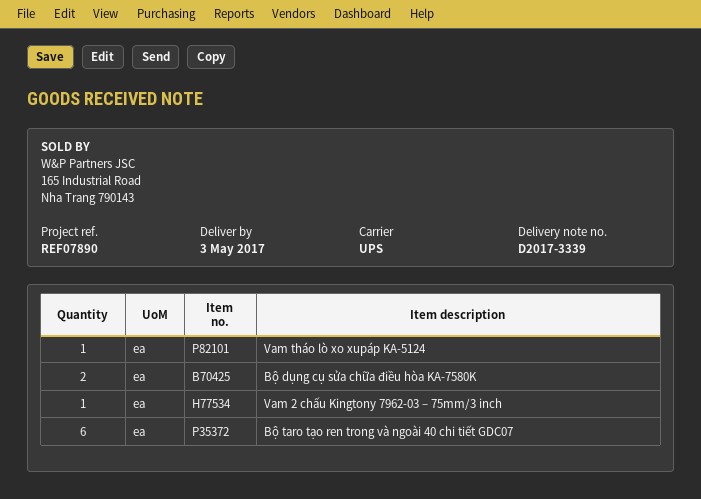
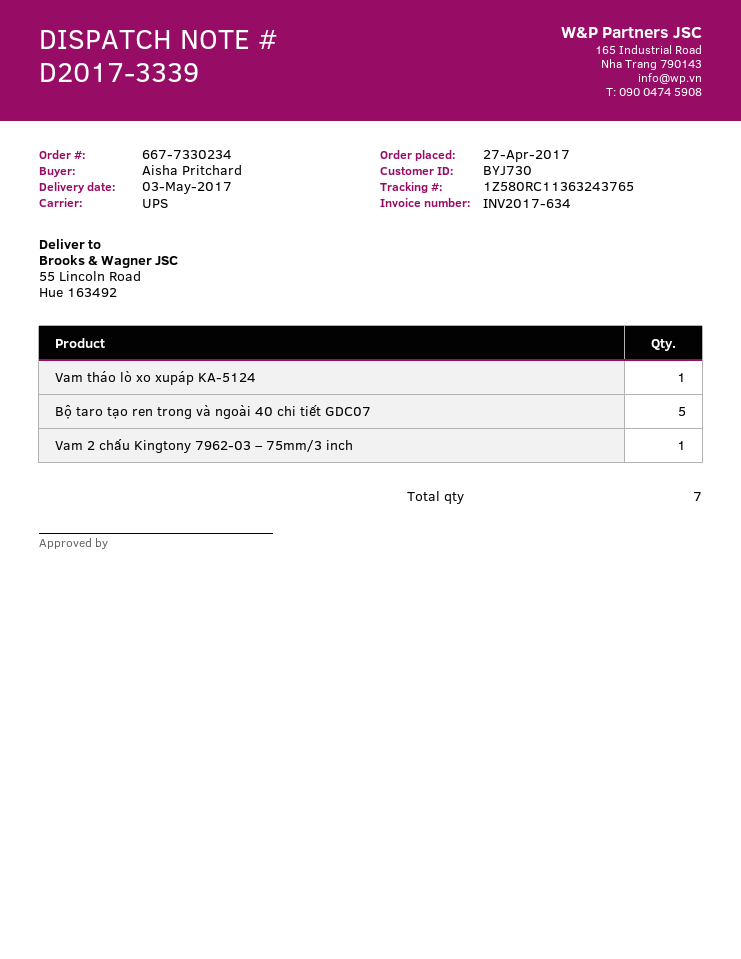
Bộ dụng cụ sửa chữa điều hòa KA-7580K: 2 -> none
Bộ taro tạo ren trong và ngoài 40 chi tiết GDC07: 6 -> 5

